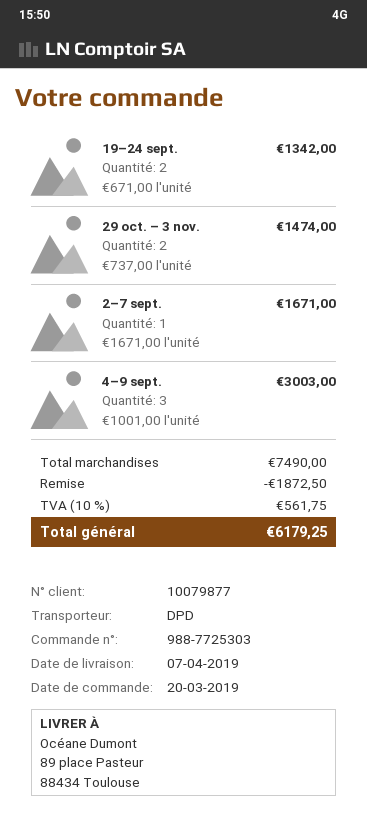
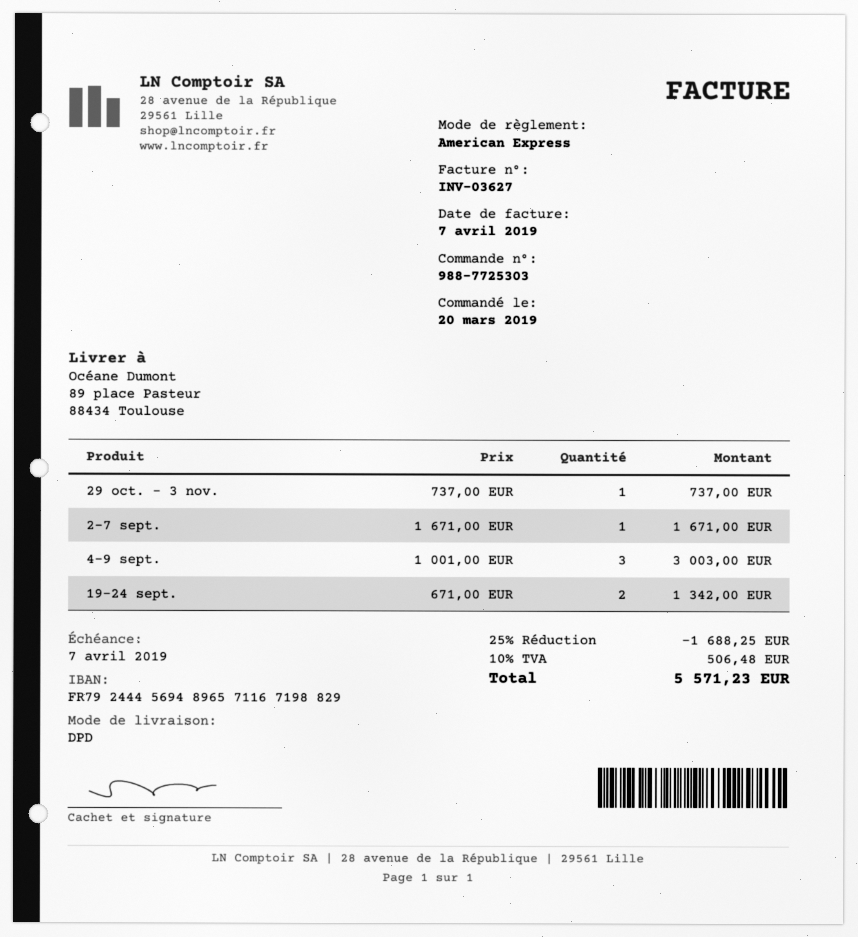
29 oct. – 3 nov.: 2 x 737.00 = 1474.00 -> 1 x 737.00 = 737.00
discount: 1872.50 -> 1688.25
tax: 10% = 561.75 -> 10% = 506.48
total: 6179.25 -> 5571.23

